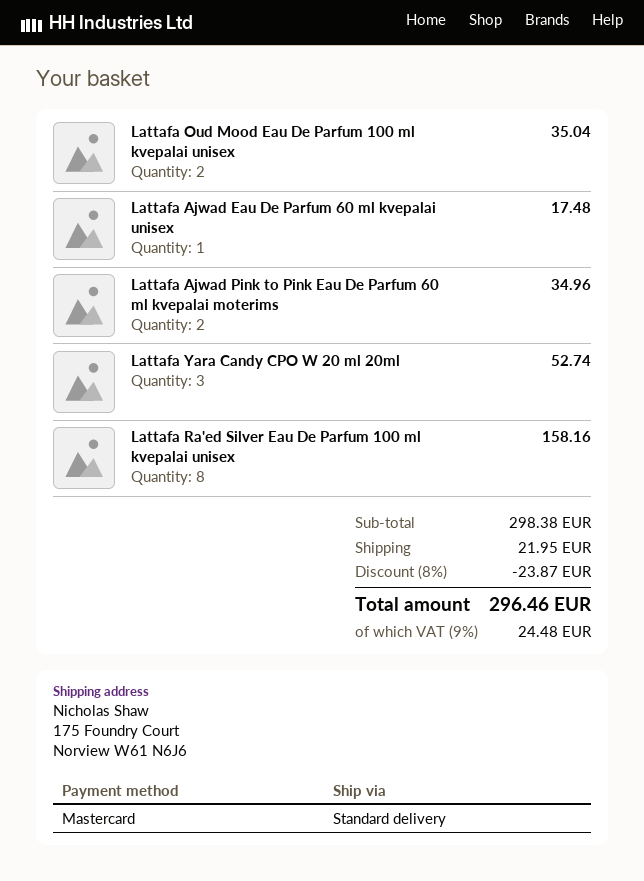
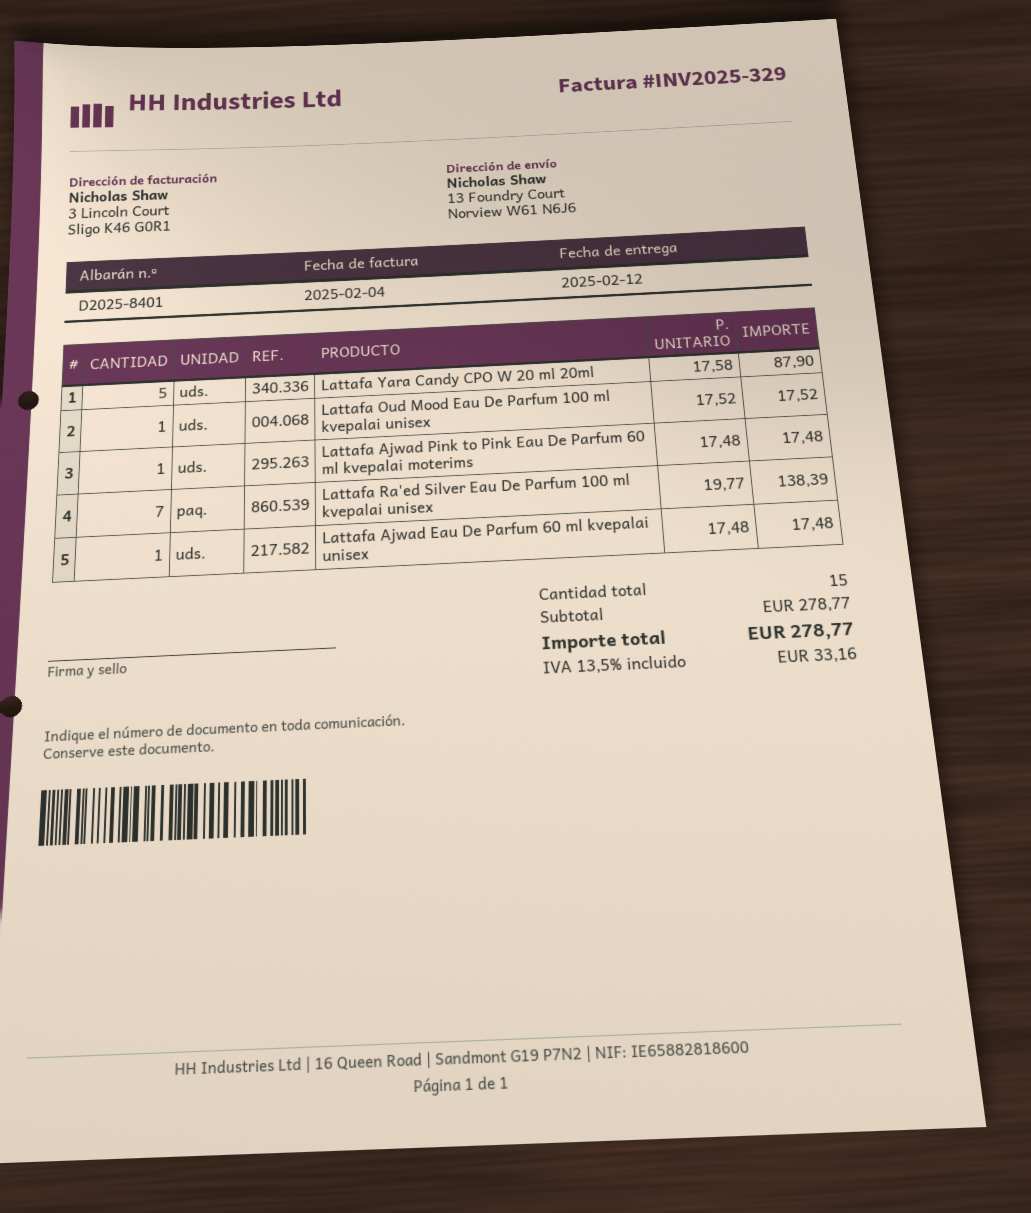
ship to: 175 Foundry Court, Norview W61 N6J6 -> 13 Foundry Court, Norview W61 N6J6
Lattafa Oud Mood Eau De Parfum 100 ml kvepalai unisex: 2 for 35.04 -> 1 for 17.52
Lattafa Ajwad Pink to Pink Eau De Parfum 60 ml kvepalai moterims: 2 for 34.96 -> 1 for 17.48
Lattafa Yara Candy CPO W 20 ml 20ml: 3 for 52.74 -> 5 for 87.90
Lattafa Ra'ed Silver Eau De Parfum 100 ml kvepalai unisex: 8 for 158.16 -> 7 for 138.39
subtotal: 298.38 -> 278.77
discount: 8% = 23.87 -> none
shipping: 21.95 -> none
tax: 9% = 24.48 -> 13.5% = 33.16
total: 296.46 -> 278.77

